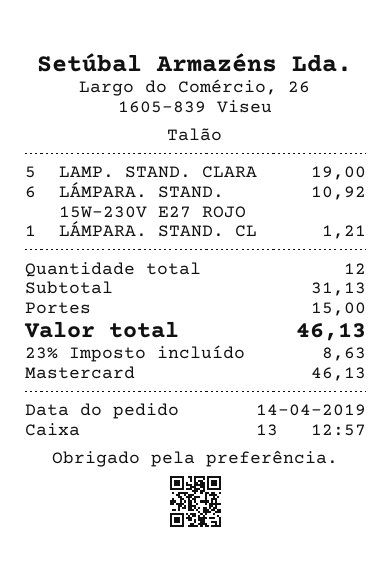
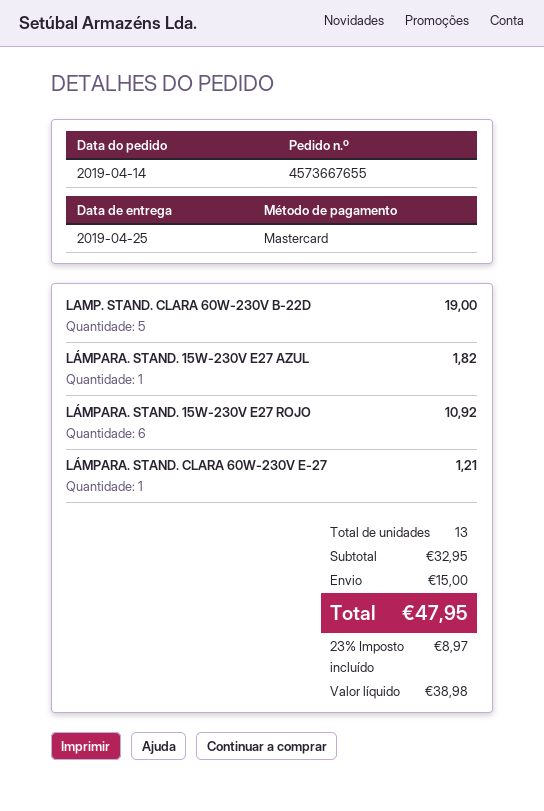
LÁMPARA. STAND. 15W-230V E27 AZUL: none -> 1 for 1.82
total quantity: 12 -> 13
subtotal: 31.13 -> 32.95
tax: 23% = 8.63 -> 23% = 8.97
total: 46.13 -> 47.95

